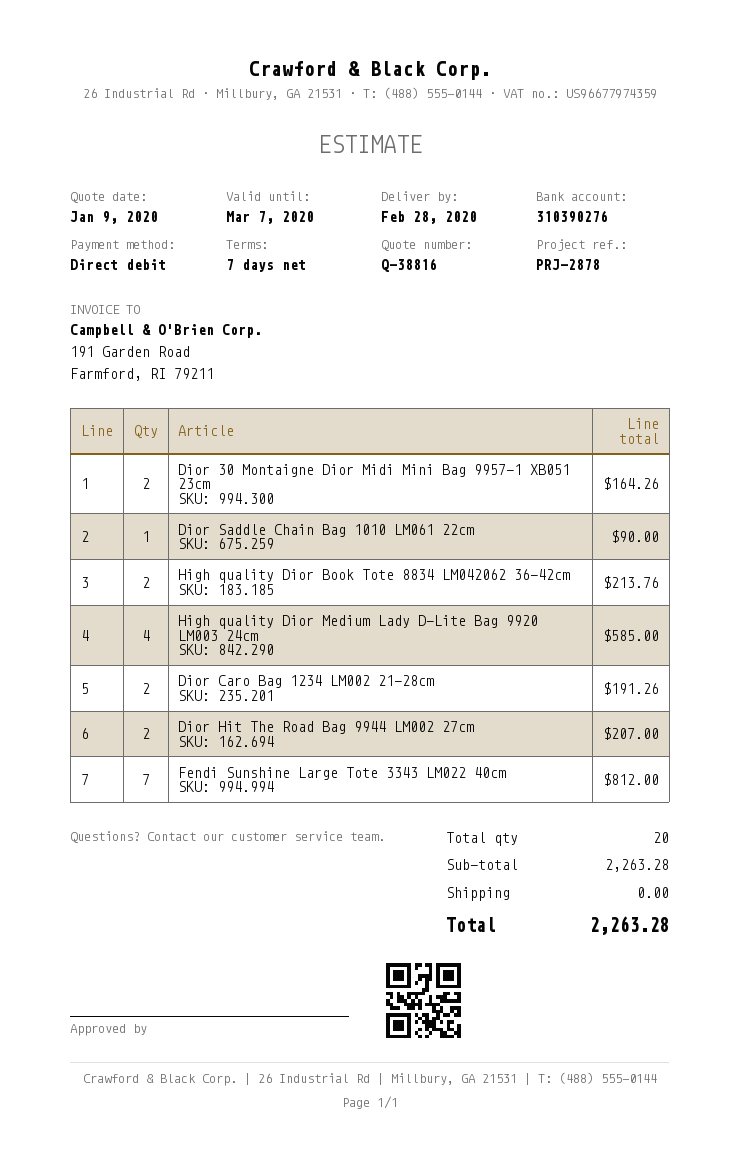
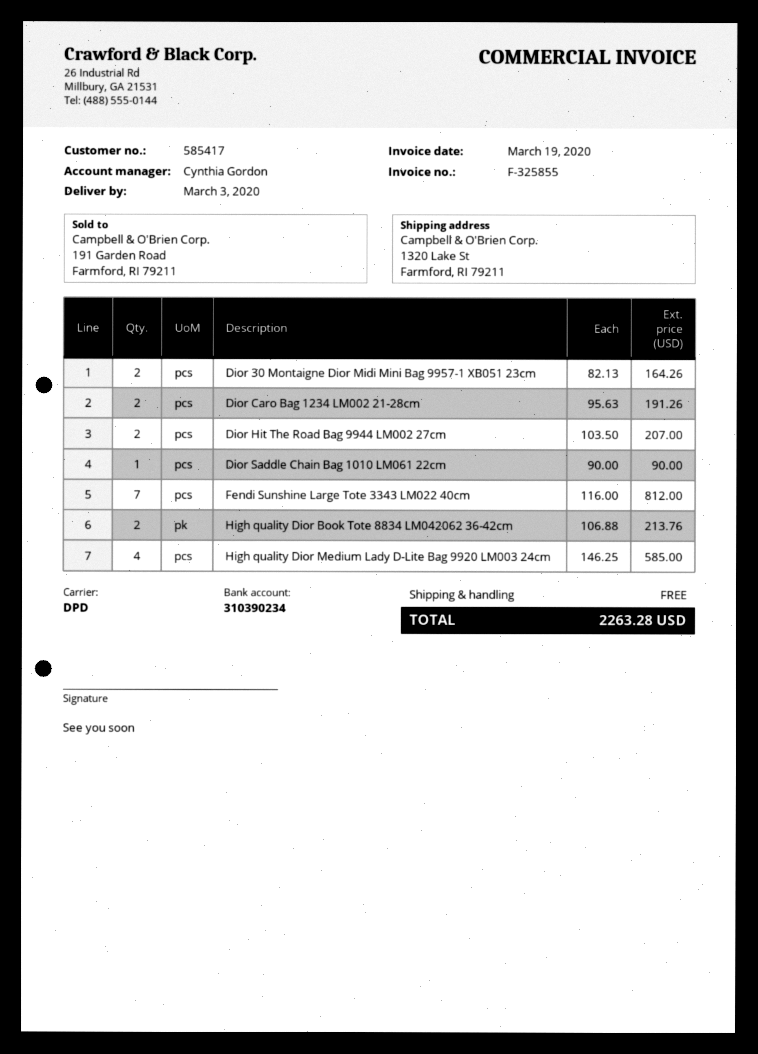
delivery date: 2020-02-28 -> 2020-03-03
bank account: 310390276 -> 310390234

